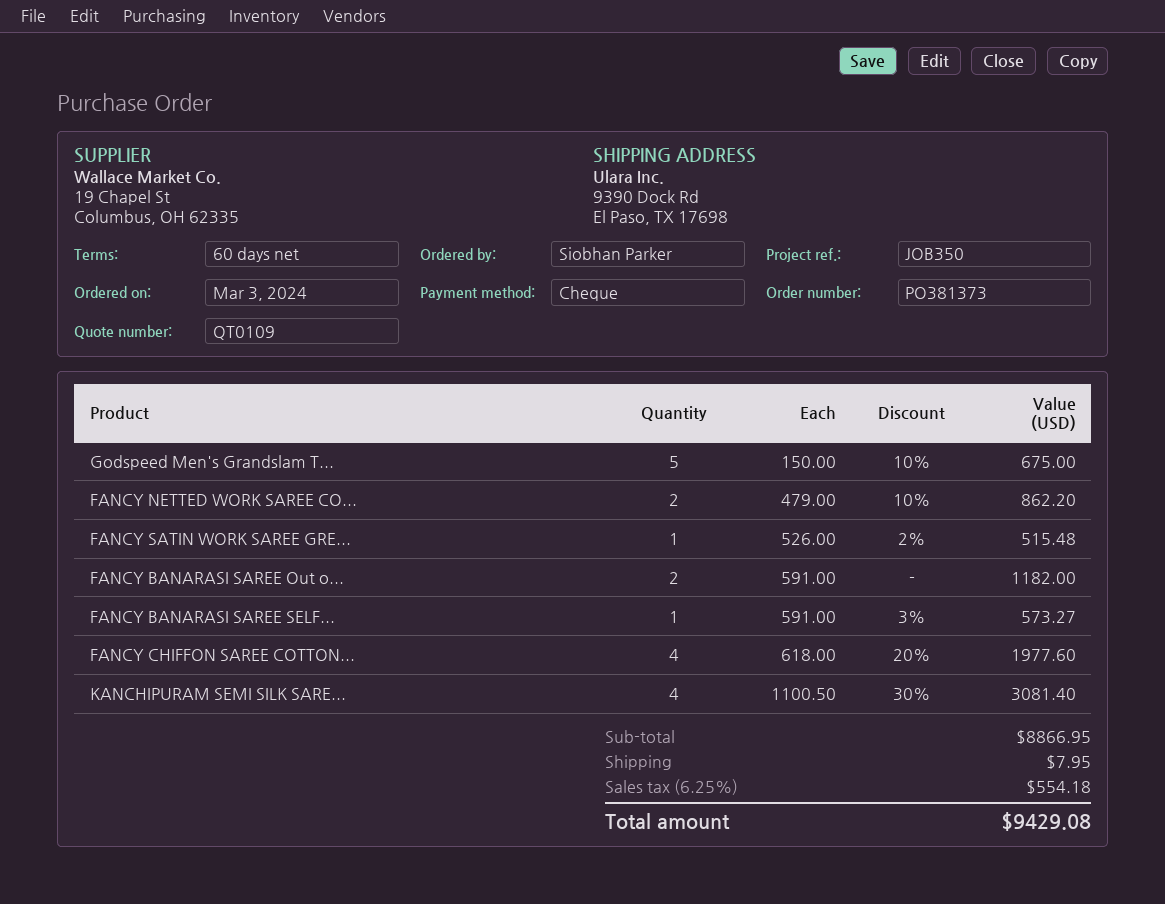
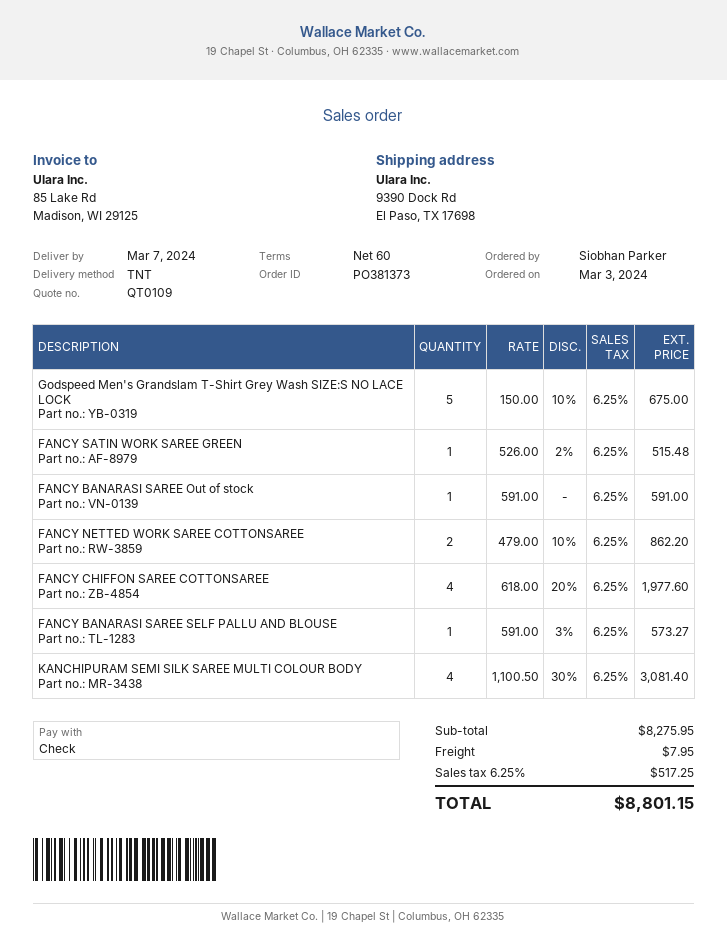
FANCY BANARASI SAREE Out o...: 2 x 591.00 = 1182.00 -> 1 x 591.00 = 591.00
subtotal: 8866.95 -> 8275.95
tax: 6.25% = 554.18 -> 6.25% = 517.25
total: 9429.08 -> 8801.15

